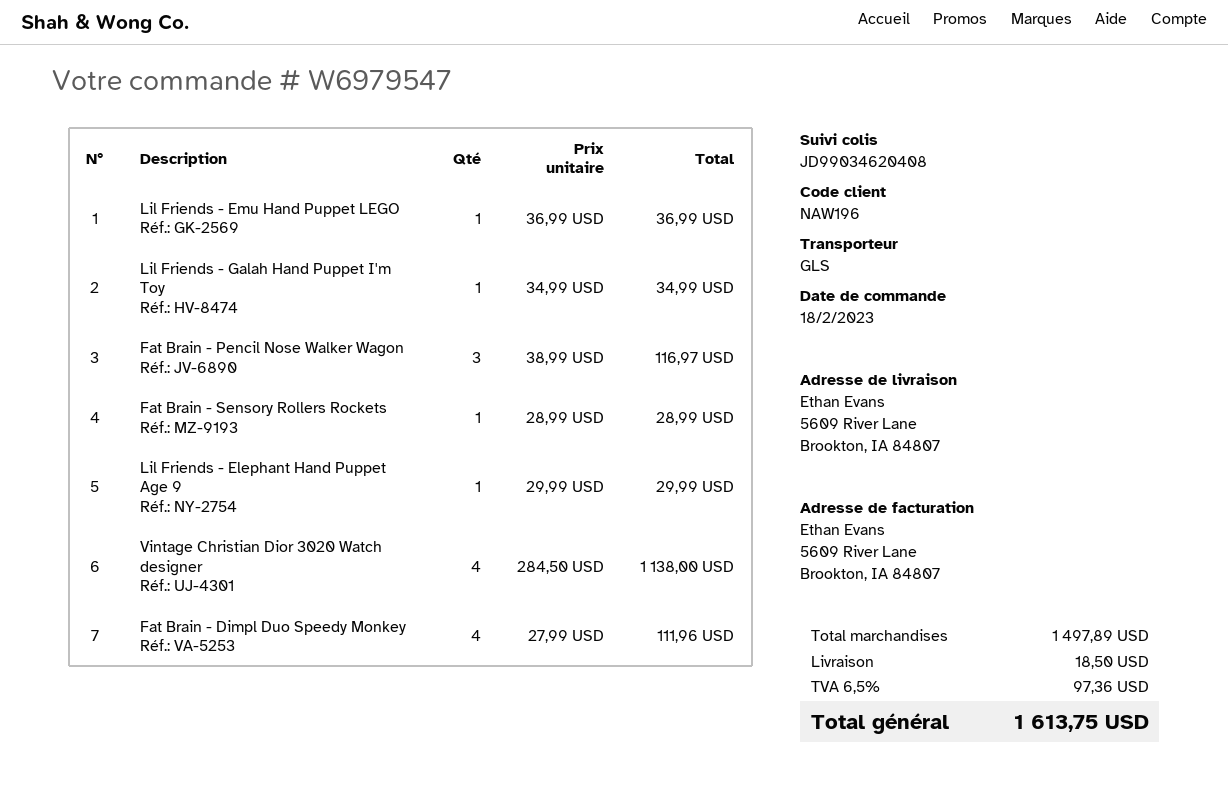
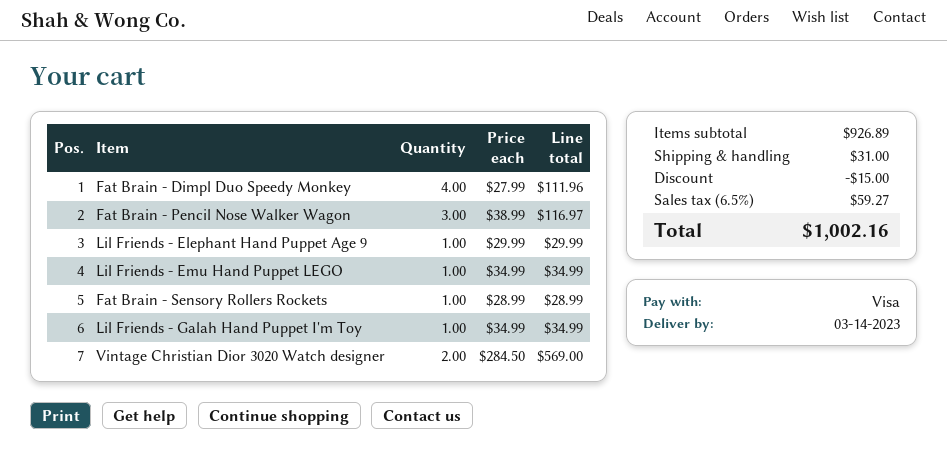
Lil Friends - Emu Hand Puppet LEGO: 1 x 36.99 = 36.99 -> 1 x 34.99 = 34.99
Vintage Christian Dior 3020 Watch designer: 4 x 284.50 = 1138.00 -> 2 x 284.50 = 569.00
subtotal: 1497.89 -> 926.89
discount: none -> 15.00
shipping: 18.50 -> 31.00
tax: 6.5% = 97.36 -> 6.5% = 59.27
total: 1613.75 -> 1002.16

